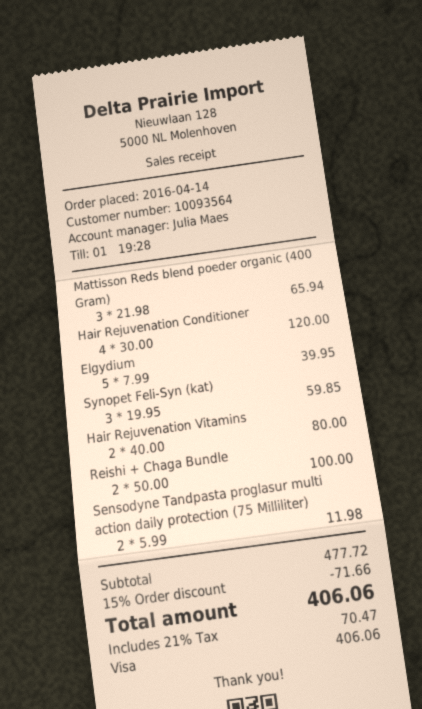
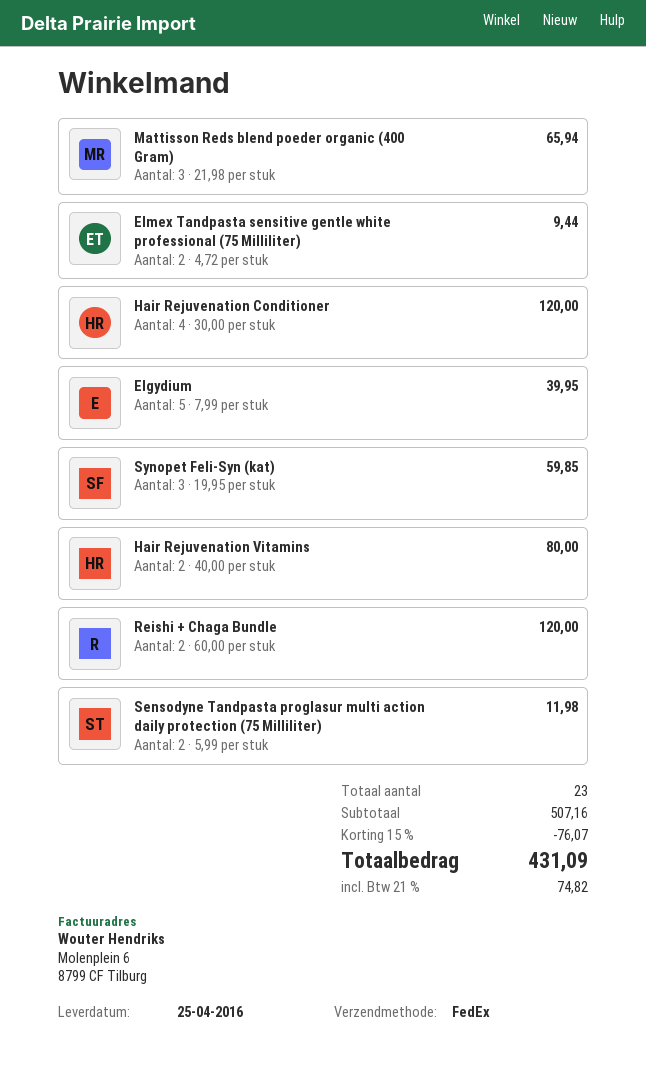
Reishi + Chaga Bundle: 2 x 50.00 = 100.00 -> 2 x 60.00 = 120.00
Elmex Tandpasta sensitive gentle white professional (75 Milliliter): none -> 2 x 4.72 = 9.44
subtotal: 477.72 -> 507.16
discount: 15% = 71.66 -> 15% = 76.07
tax: 21% = 70.47 -> 21% = 74.82
total: 406.06 -> 431.09

